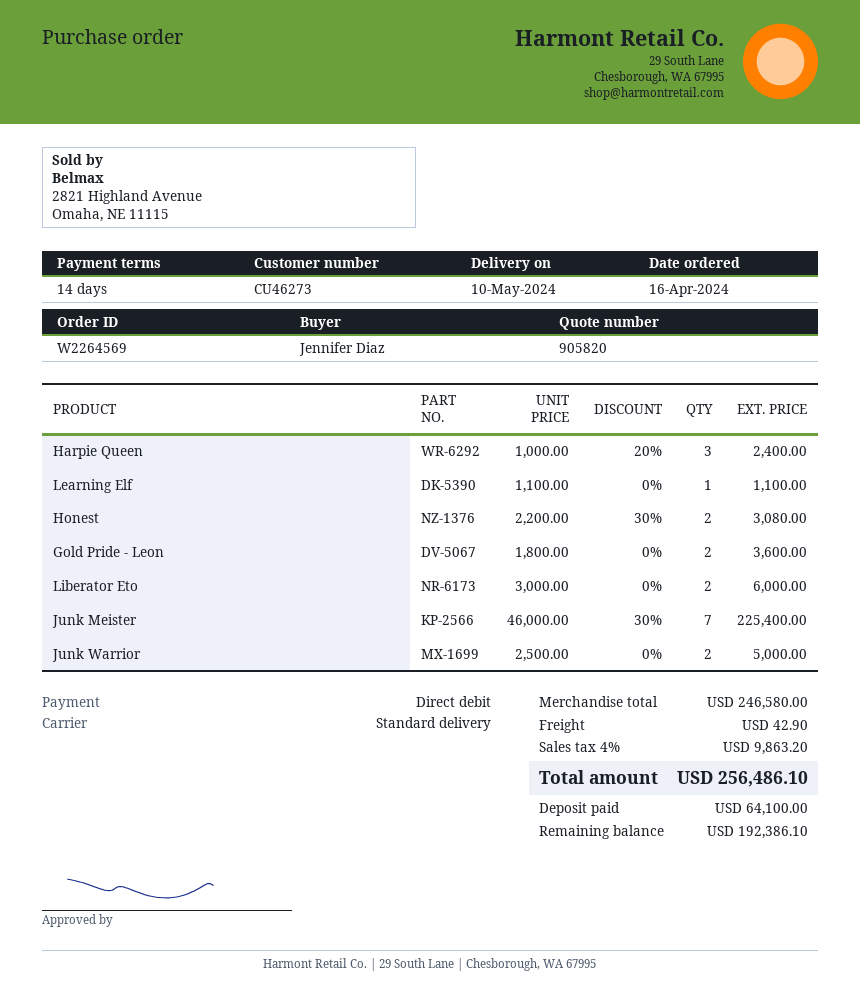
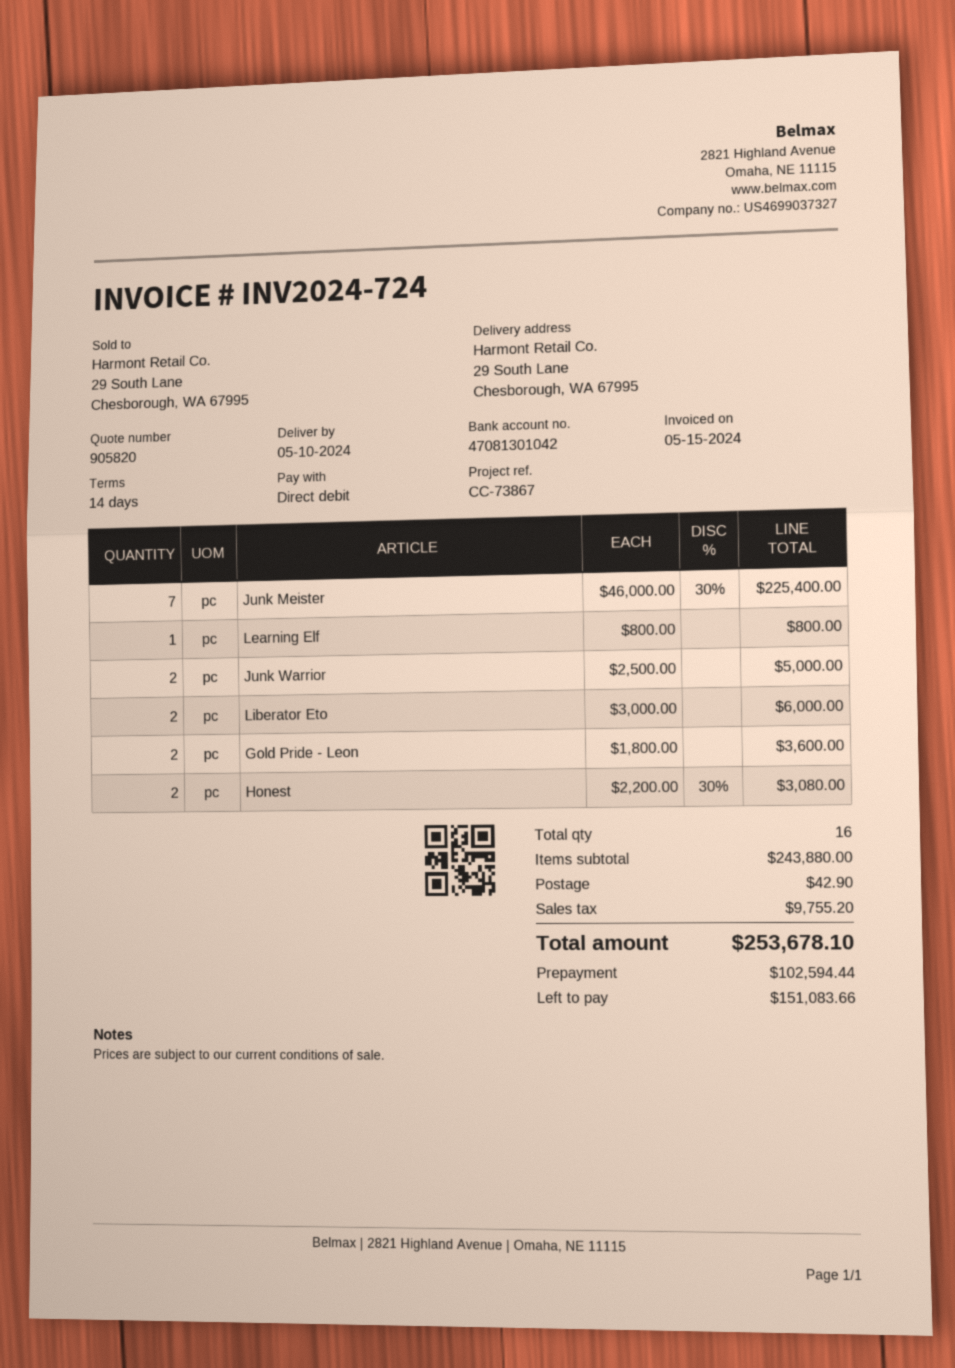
Harpie Queen: 3 x 1000.00 - 20% = 2400.00 -> none
Learning Elf: 1 x 1100.00 = 1100.00 -> 1 x 800.00 = 800.00
subtotal: 246580.00 -> 243880.00
tax: 9863.20 -> 9755.20
total: 256486.10 -> 253678.10
deposit: 64100.00 -> 102594.44
balance: 192386.10 -> 151083.66

